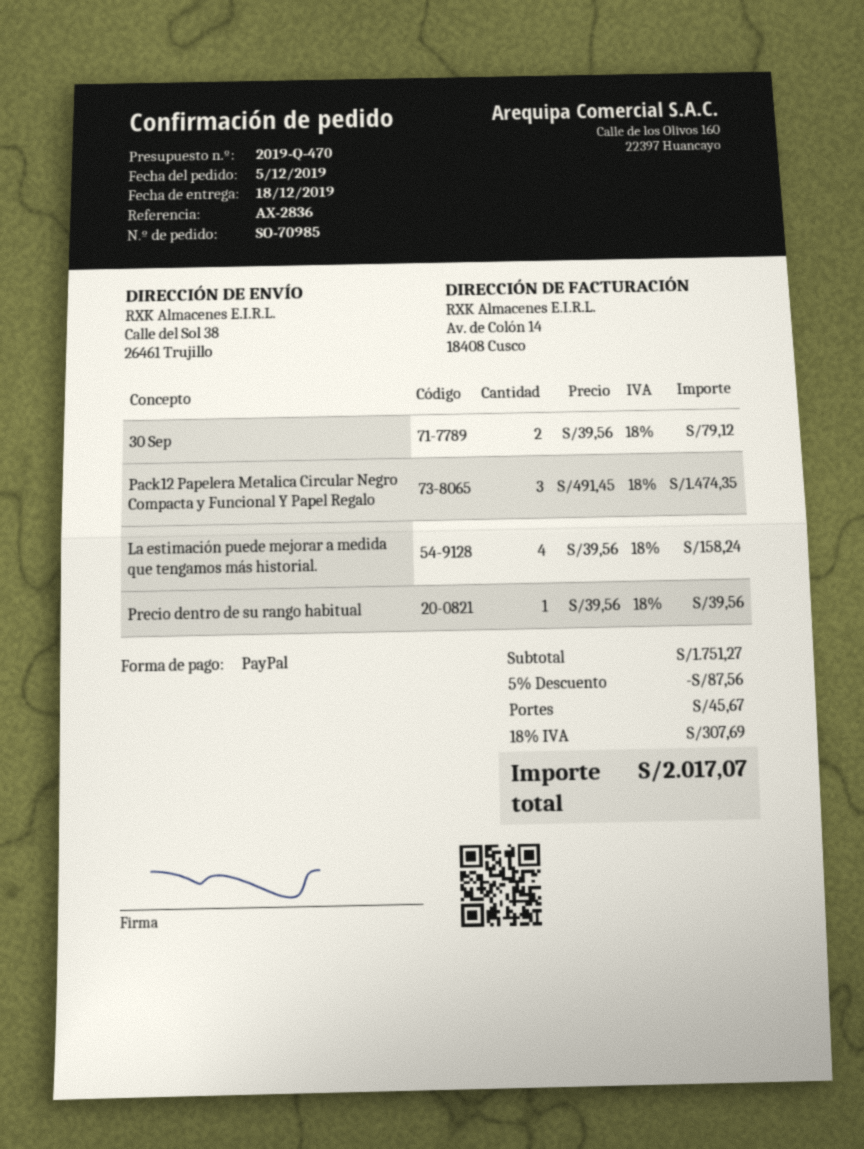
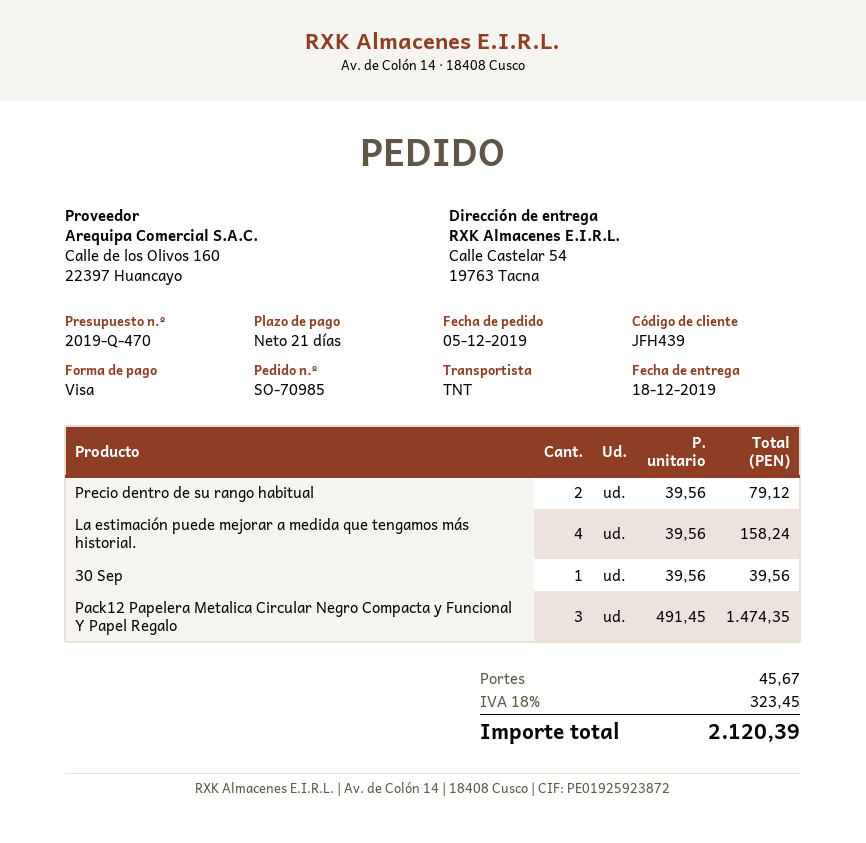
payment method: PayPal -> Visa
ship to: Calle del Sol 38, 26461 Trujillo -> Calle Castelar 54, 19763 Tacna
30 Sep: 2 x 39.56 = 79.12 -> 1 x 39.56 = 39.56
Precio dentro de su rango habitual: 1 x 39.56 = 39.56 -> 2 x 39.56 = 79.12
discount: 5% = 87.56 -> none
tax: 18% = 307.69 -> 18% = 323.45
total: 2017.07 -> 2120.39

